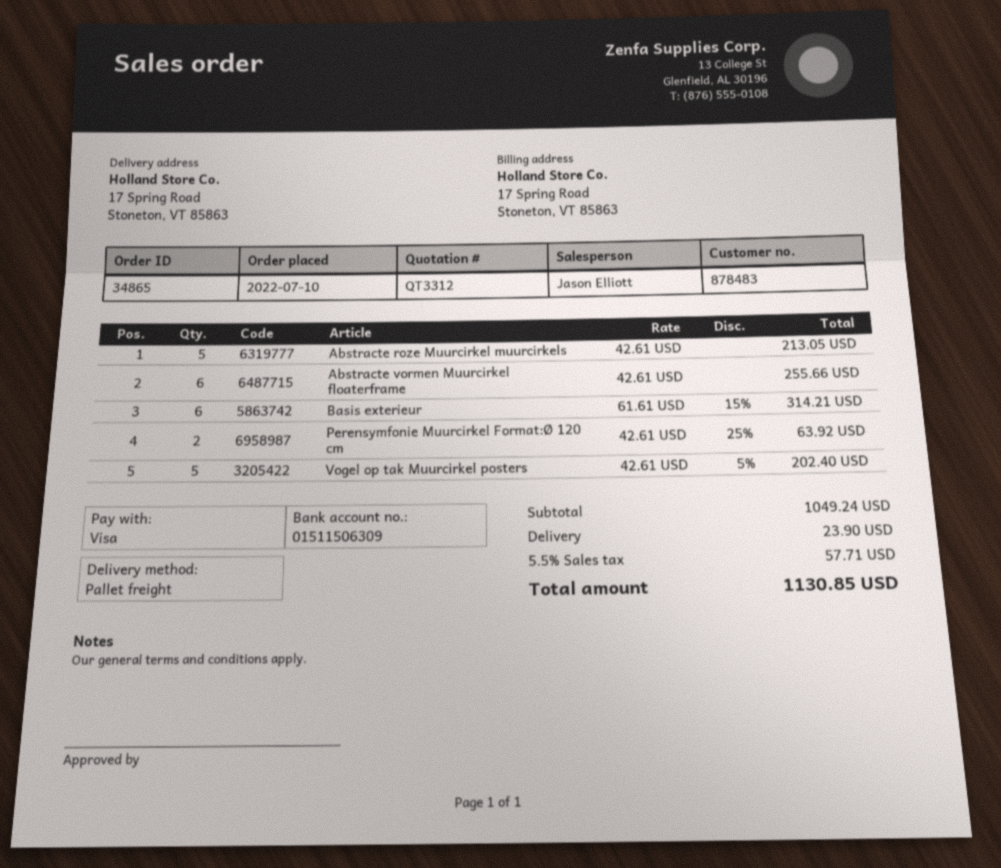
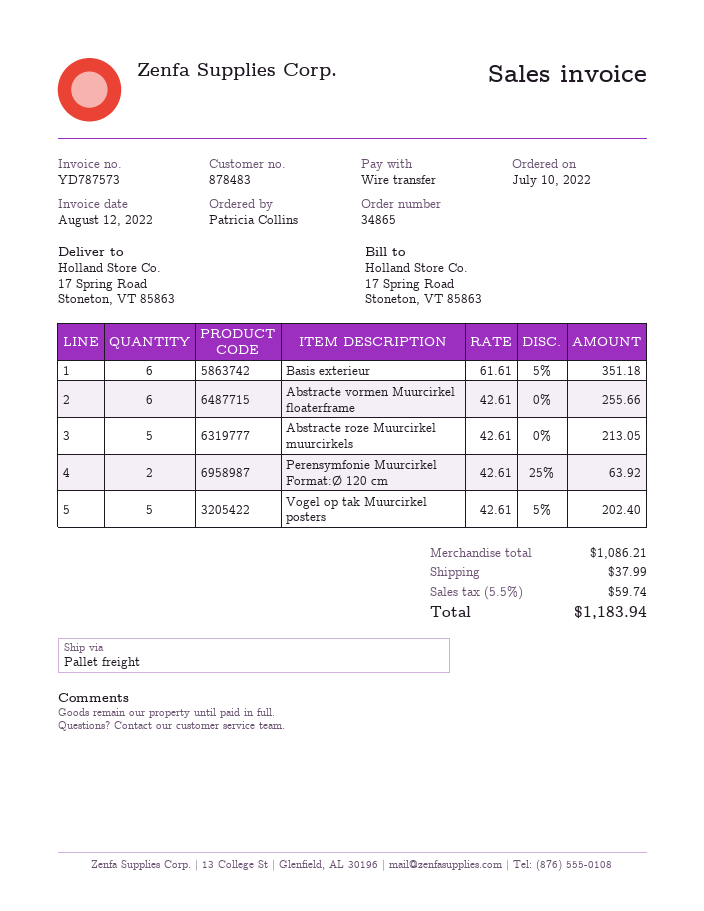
payment method: Visa -> bank transfer
Basis exterieur: 6 x 61.61 - 15% = 314.21 -> 6 x 61.61 - 5% = 351.18
subtotal: 1049.24 -> 1086.21
shipping: 23.90 -> 37.99
tax: 5.5% = 57.71 -> 5.5% = 59.74
total: 1130.85 -> 1183.94

